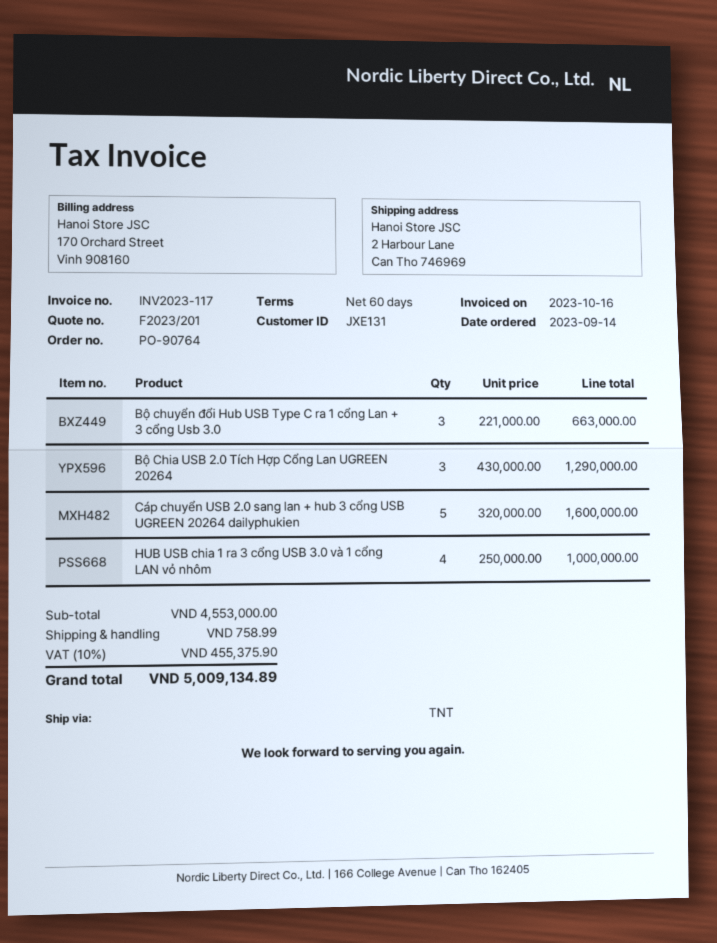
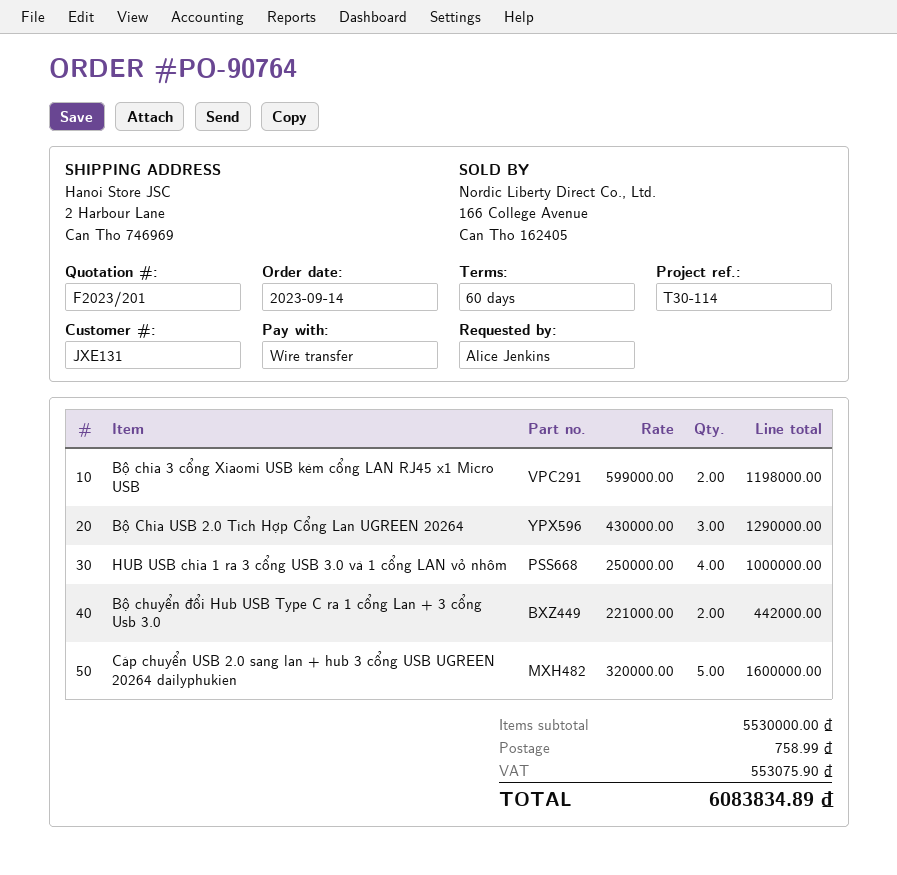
Bộ chuyển đổi Hub USB Type C ra 1 cổng Lan + 3 cổng Usb 3.0: 3 x 221000.00 = 663000.00 -> 2 x 221000.00 = 442000.00
Bộ chia 3 cổng Xiaomi USB kèm cổng LAN RJ45 x1 Micro USB: none -> 2 x 599000.00 = 1198000.00
subtotal: 4553000.00 -> 5530000.00
tax: 455375.90 -> 553075.90
total: 5009134.89 -> 6083834.89

